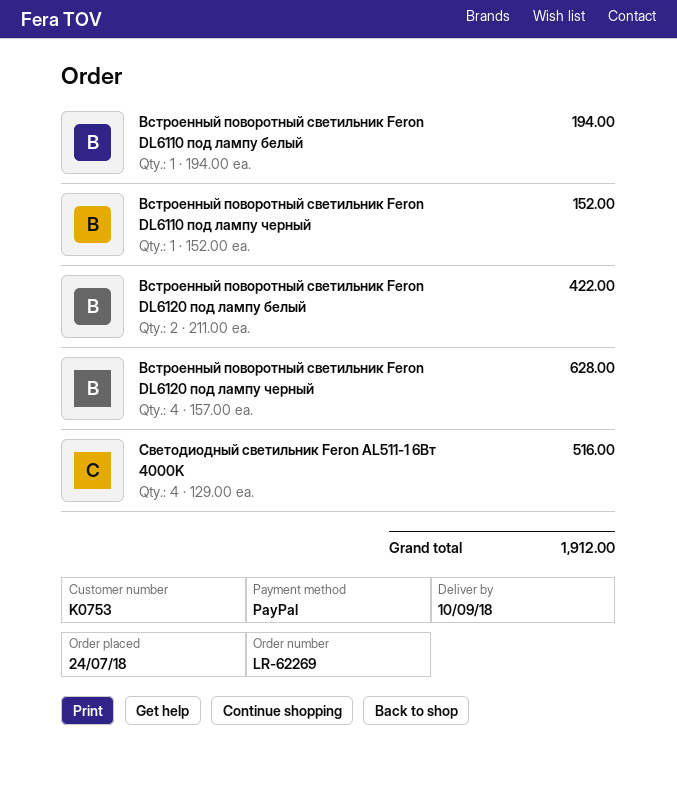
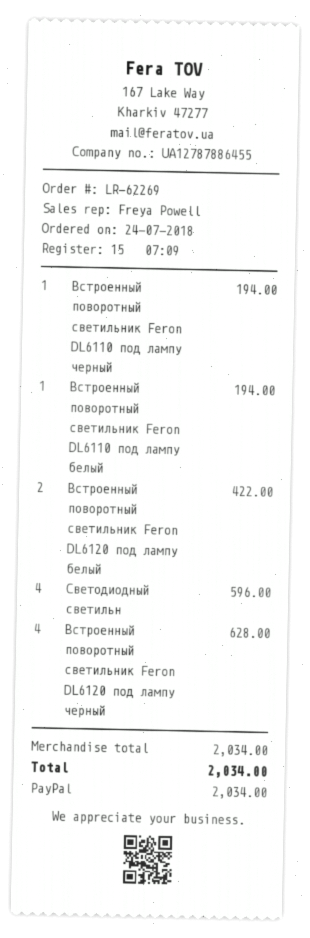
Встроенный поворотный светильник Feron DL6110 под лампу черный: 1 for 152.00 -> 1 for 194.00
Светодиодный светильник Feron AL511-1 6Вт 4000K: 4 for 516.00 -> 4 for 596.00
total: 1912.00 -> 2034.00

